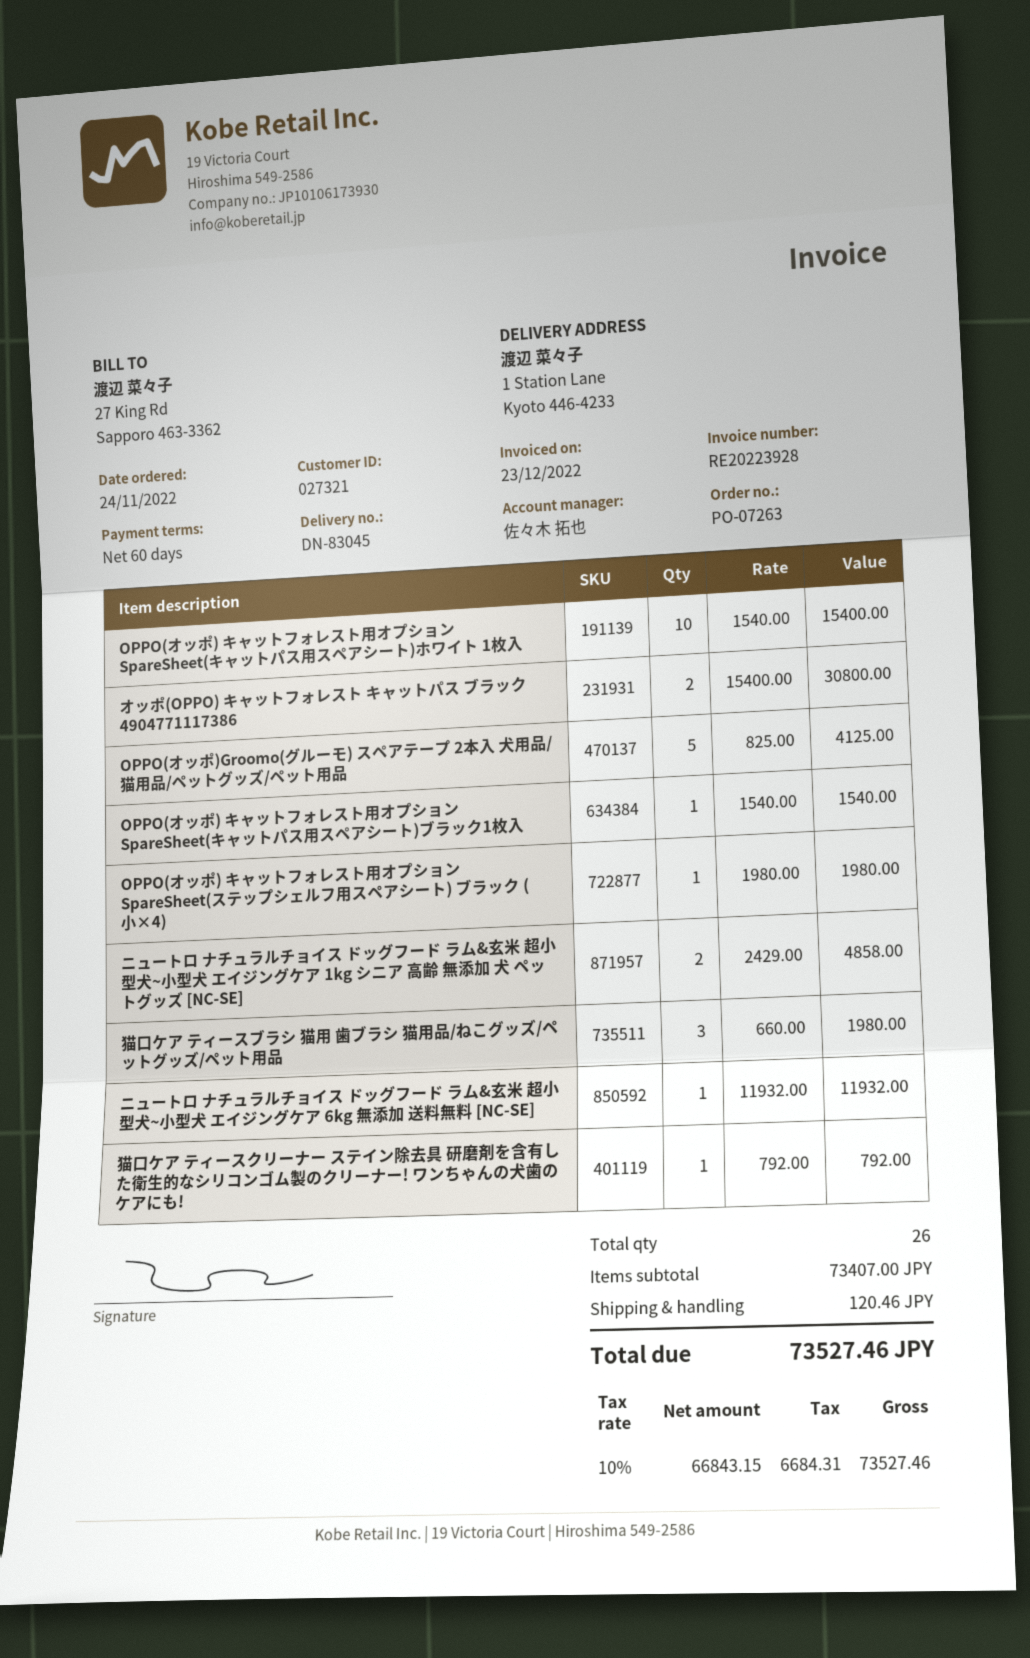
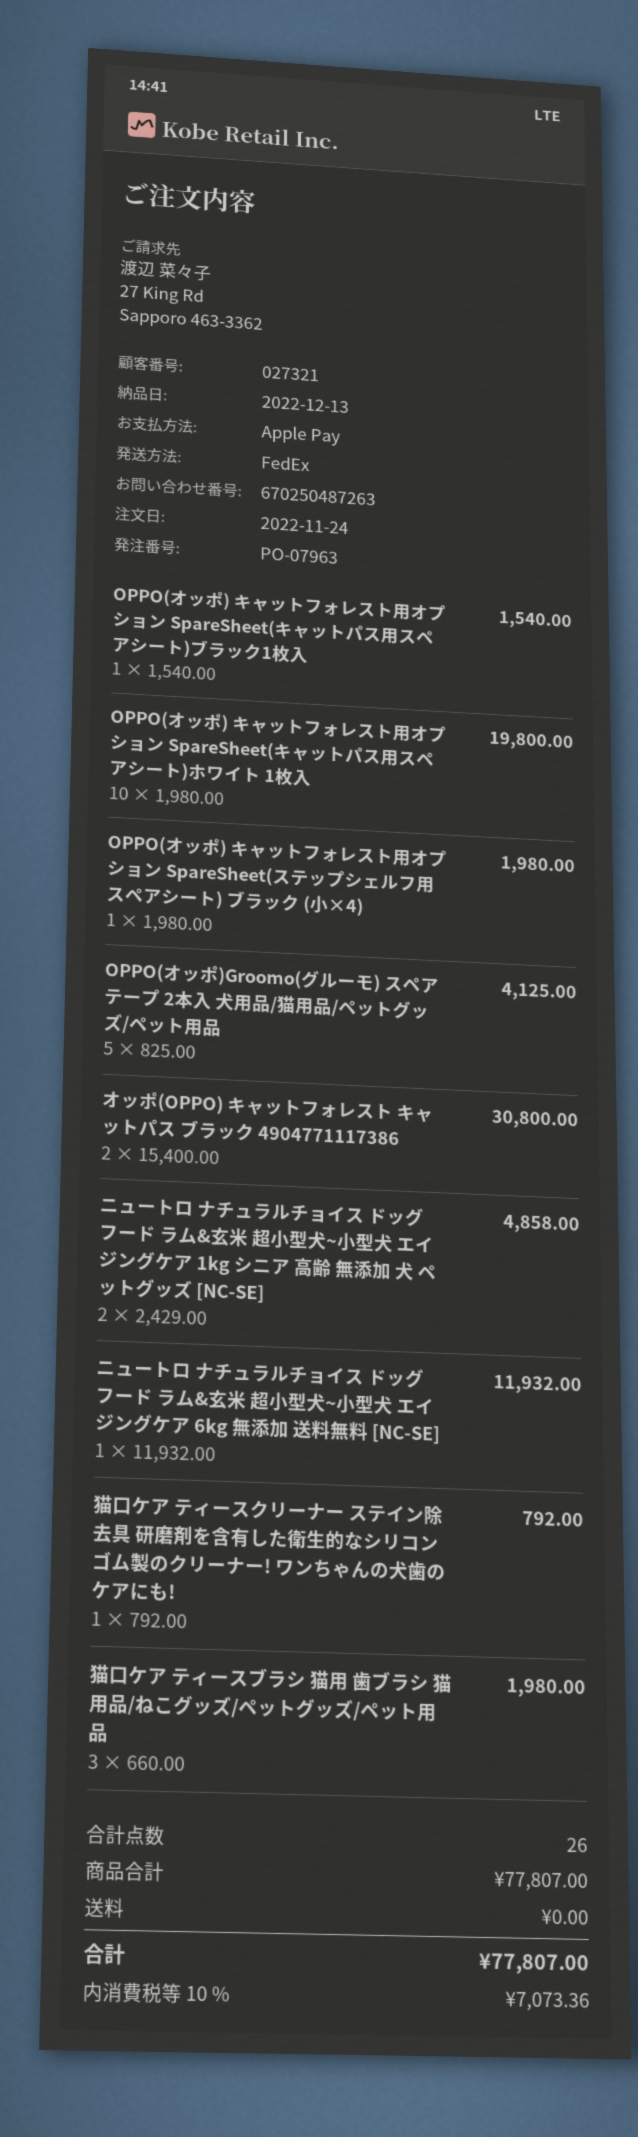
order number: PO-07263 -> PO-07963
OPPO(オッポ) キャットフォレスト用オプション SpareSheet(キャットパス用スペアシート)ホワイト 1枚入: 10 x 1540.00 = 15400.00 -> 10 x 1980.00 = 19800.00
subtotal: 73407.00 -> 77807.00
shipping: 120.46 -> 0.00
tax: 10% = 6684.31 -> 10% = 7073.36
total: 73527.46 -> 77807.00

